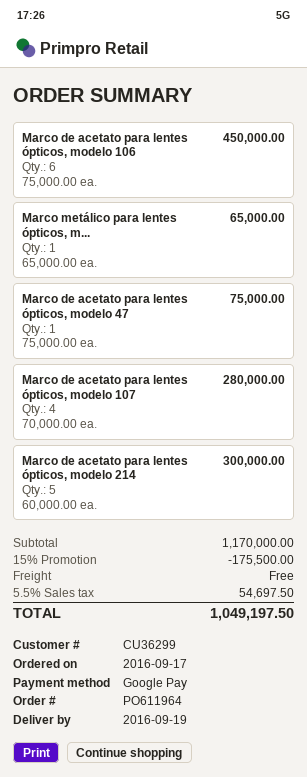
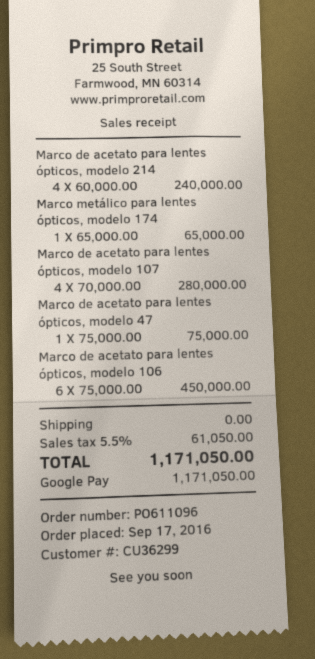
order number: PO611964 -> PO611096
Marco de acetato para lentes ópticos, modelo 214: 5 x 60000.00 = 300000.00 -> 4 x 60000.00 = 240000.00
discount: 15% = 175500.00 -> none
tax: 5.5% = 54697.50 -> 5.5% = 61050.00
total: 1049197.50 -> 1171050.00

